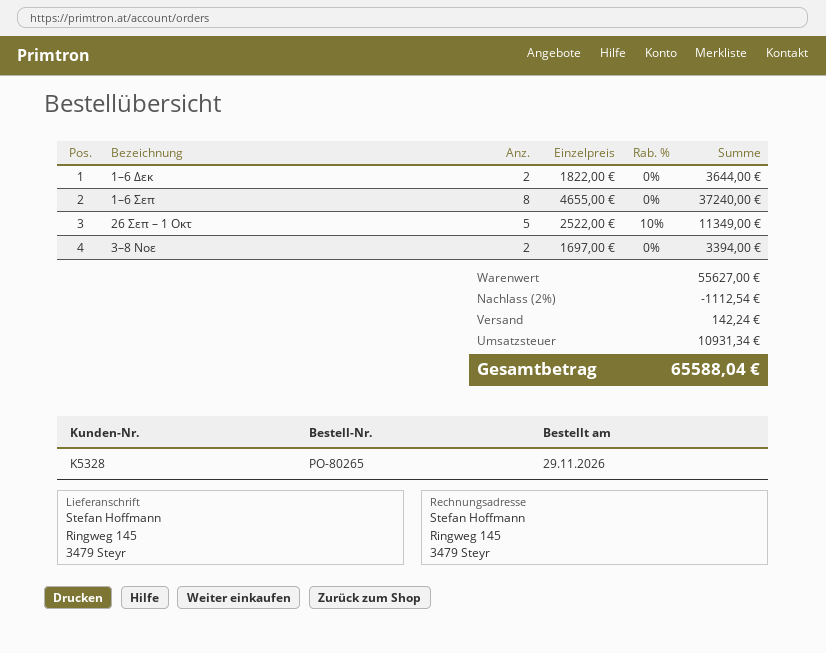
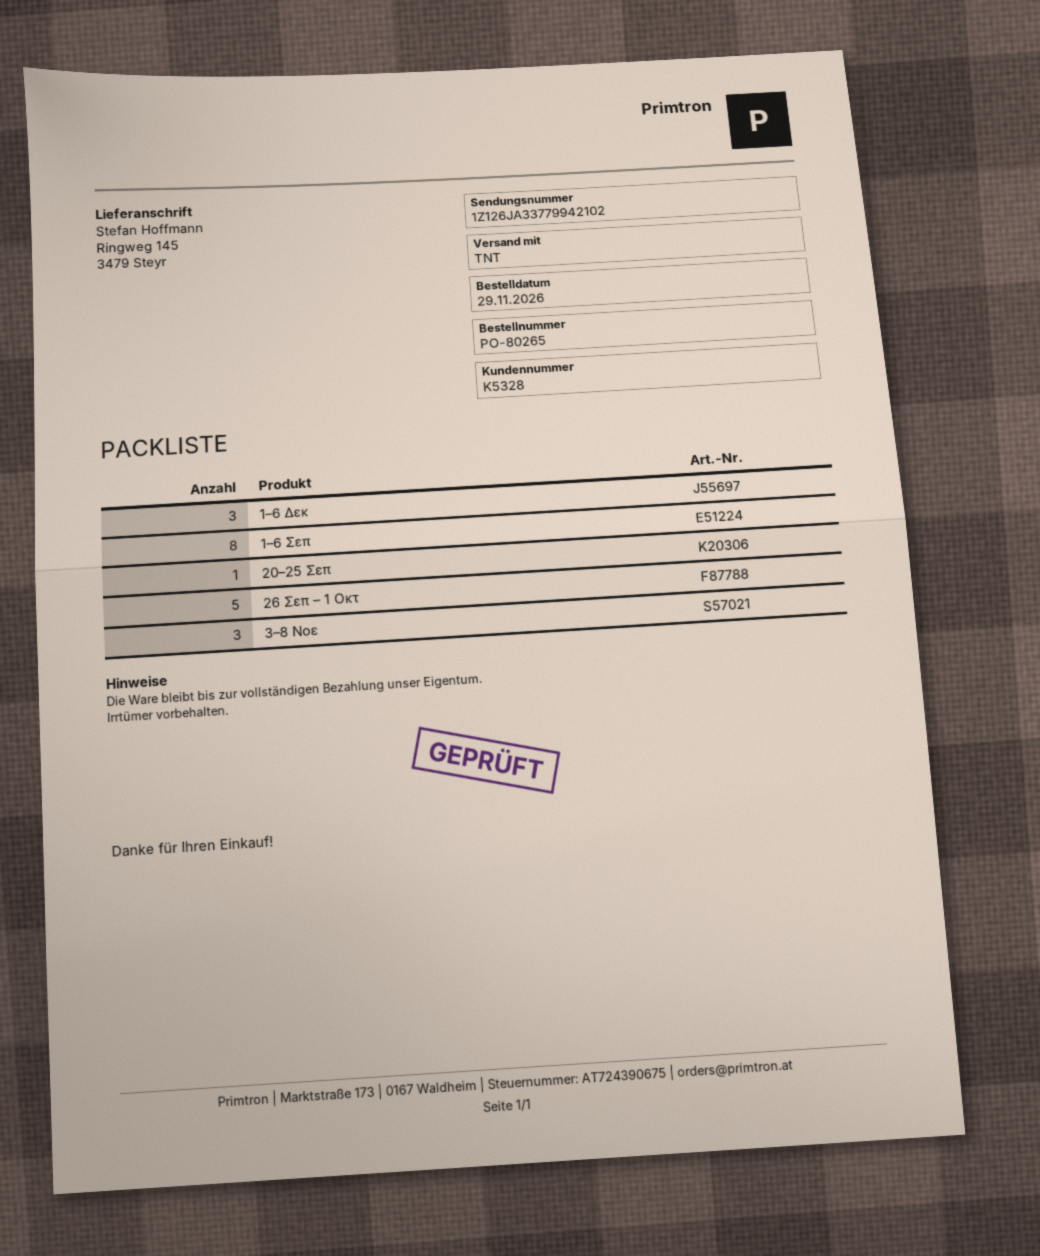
1–6 Δεκ: 2 -> 3
3–8 Νοε: 2 -> 3
20–25 Σεπ: none -> 1

